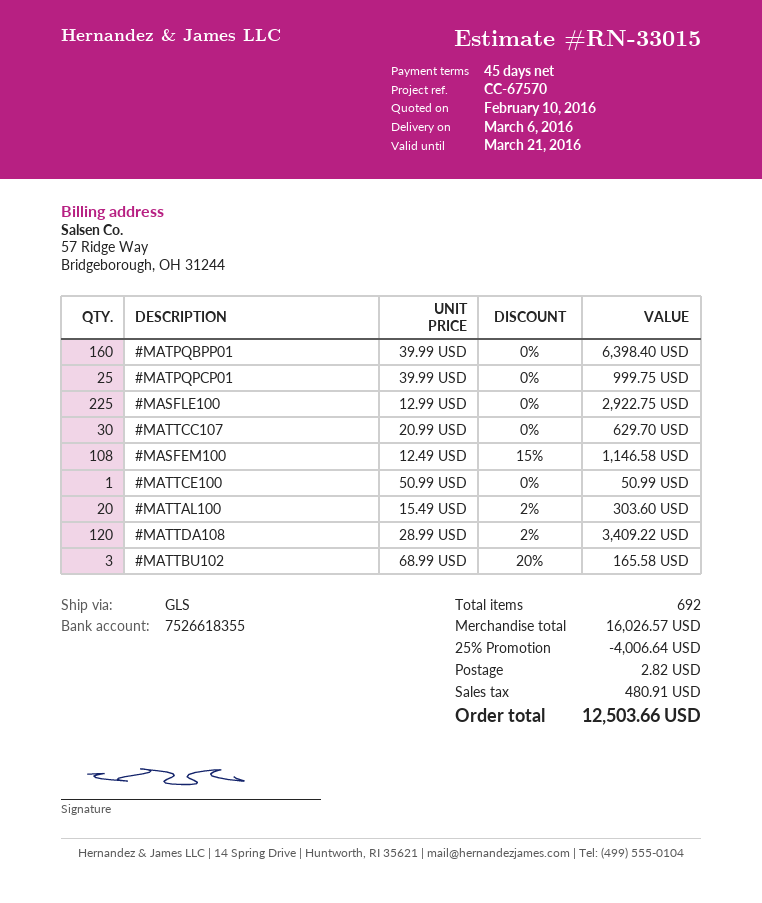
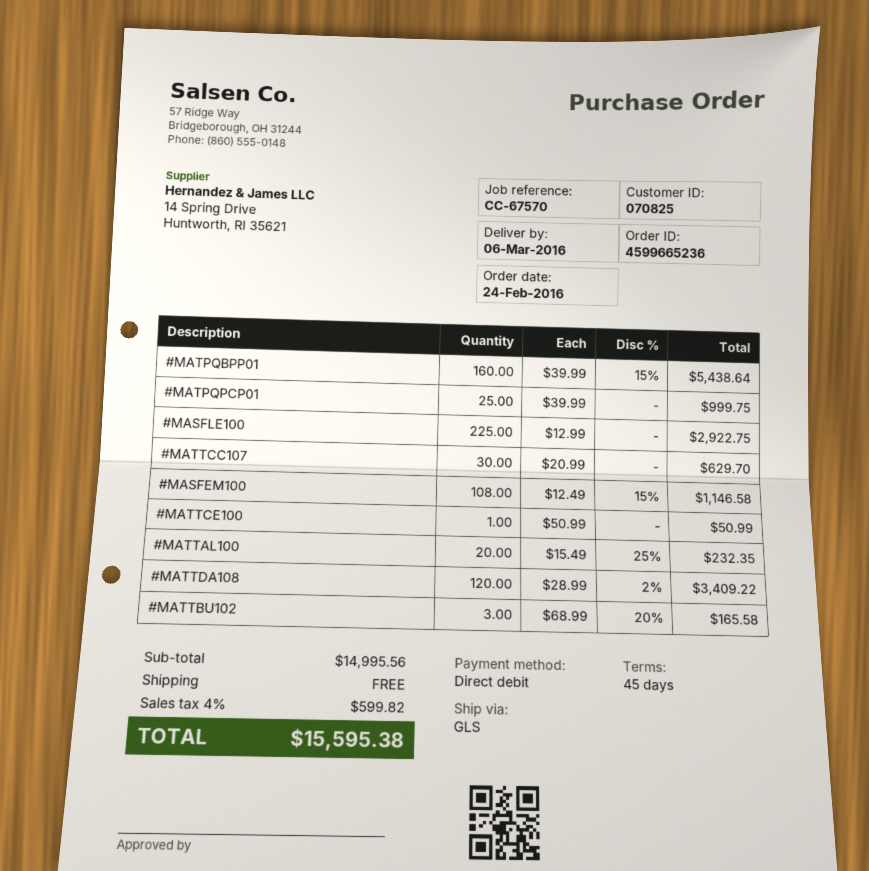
#MATPQBPP01: 160 x 39.99 = 6398.40 -> 160 x 39.99 - 15% = 5438.64
#MATTAL100: 20 x 15.49 - 2% = 303.60 -> 20 x 15.49 - 25% = 232.35
subtotal: 16026.57 -> 14995.56
discount: 25% = 4006.64 -> none
shipping: 2.82 -> 0.00
tax: 480.91 -> 599.82
total: 12503.66 -> 15595.38

